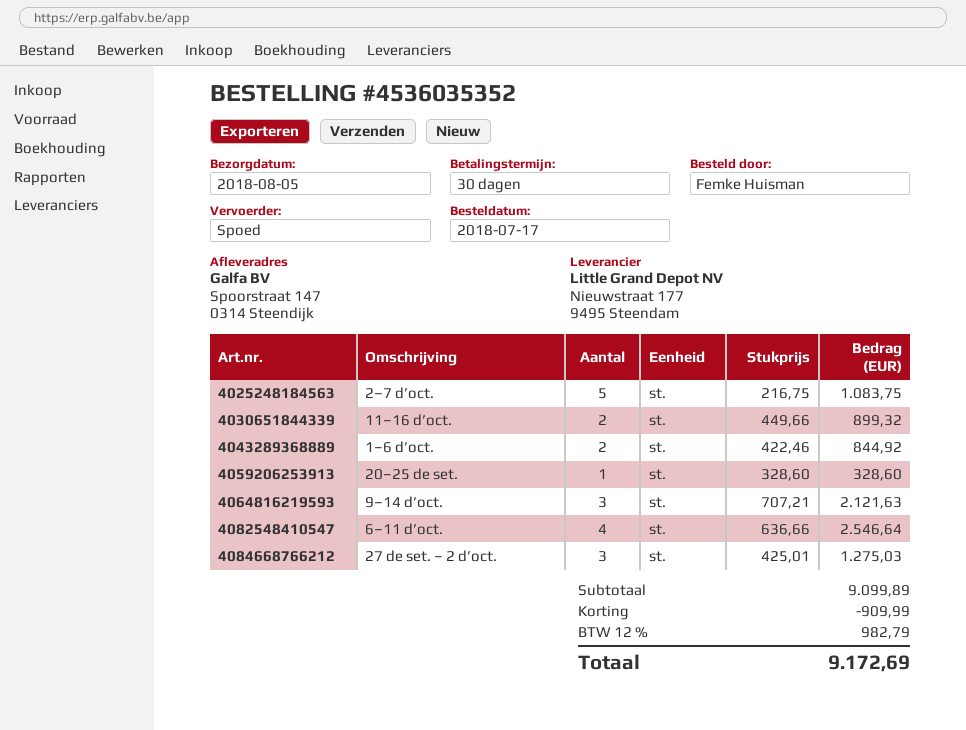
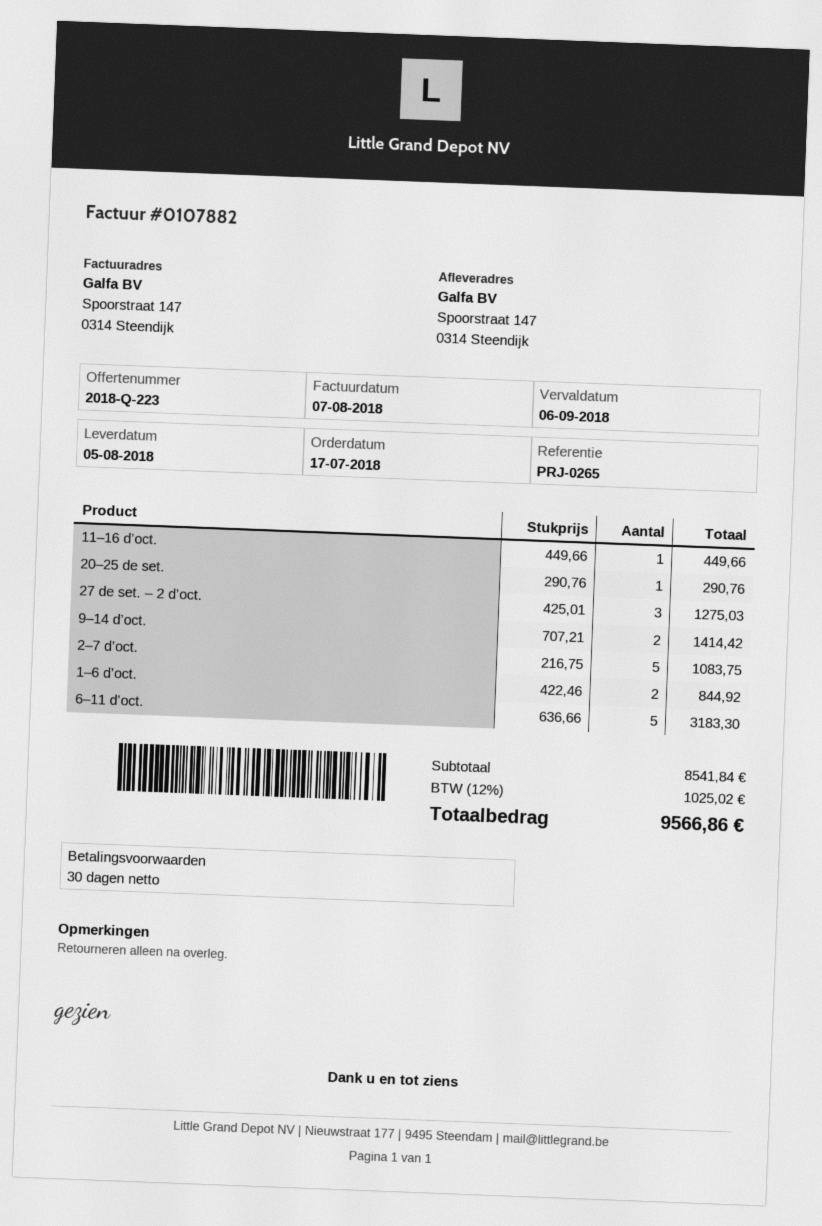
11–16 d’oct.: 2 x 449.66 = 899.32 -> 1 x 449.66 = 449.66
20–25 de set.: 1 x 328.60 = 328.60 -> 1 x 290.76 = 290.76
9–14 d’oct.: 3 x 707.21 = 2121.63 -> 2 x 707.21 = 1414.42
6–11 d’oct.: 4 x 636.66 = 2546.64 -> 5 x 636.66 = 3183.30
subtotal: 9099.89 -> 8541.84
discount: 909.99 -> none
tax: 12% = 982.79 -> 12% = 1025.02
total: 9172.69 -> 9566.86

